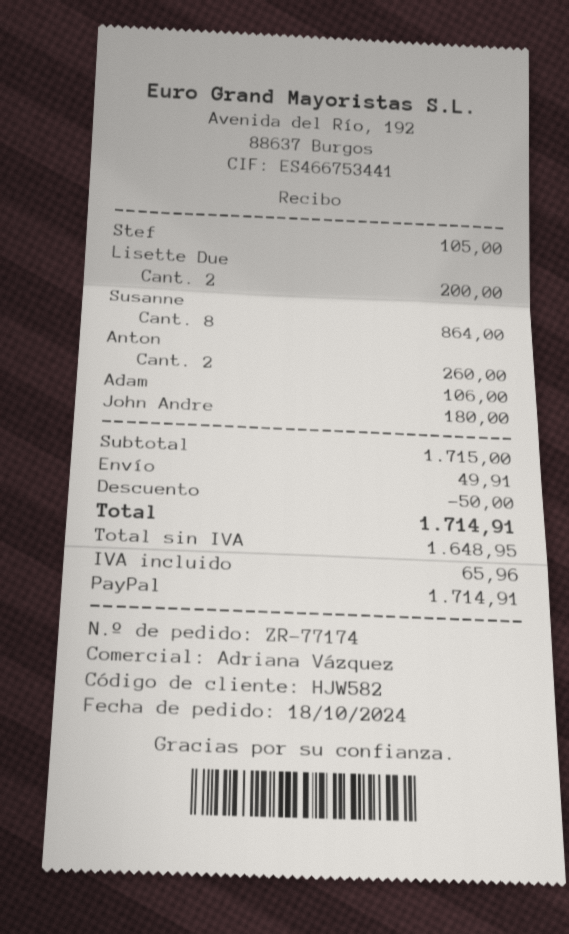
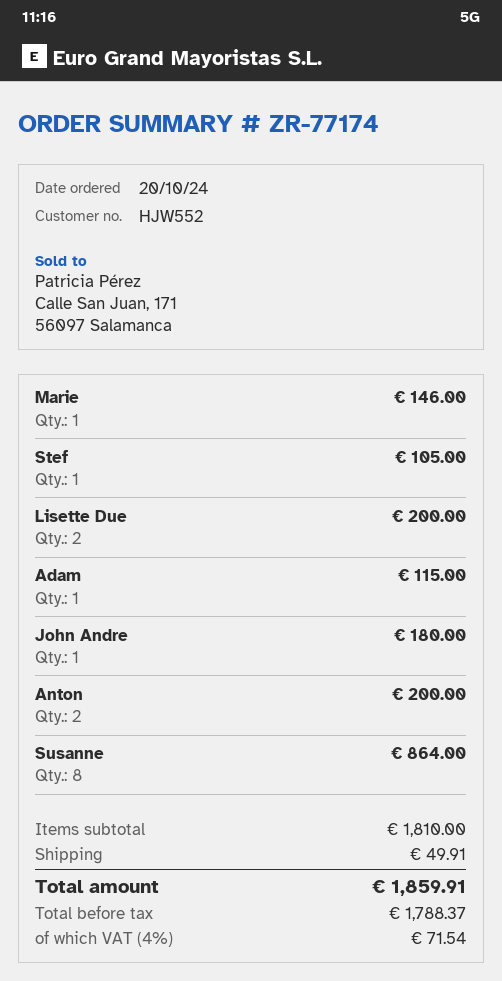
order date: 2024-10-18 -> 2024-10-20
customer number: HJW582 -> HJW552
Anton: 2 for 260.00 -> 2 for 200.00
Adam: 1 for 106.00 -> 1 for 115.00
Marie: none -> 1 for 146.00
subtotal: 1715.00 -> 1810.00
discount: 50.00 -> none
net: 1648.95 -> 1788.37
tax: 65.96 -> 71.54
total: 1714.91 -> 1859.91

